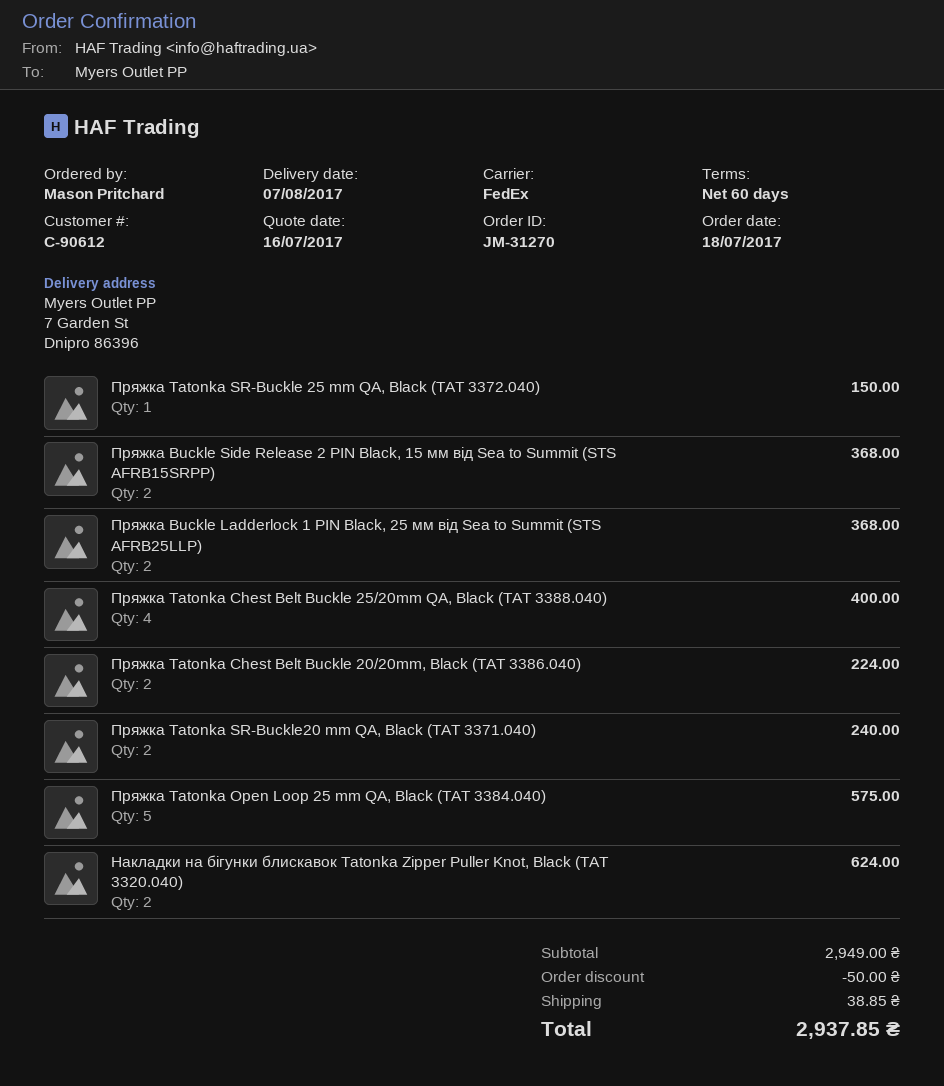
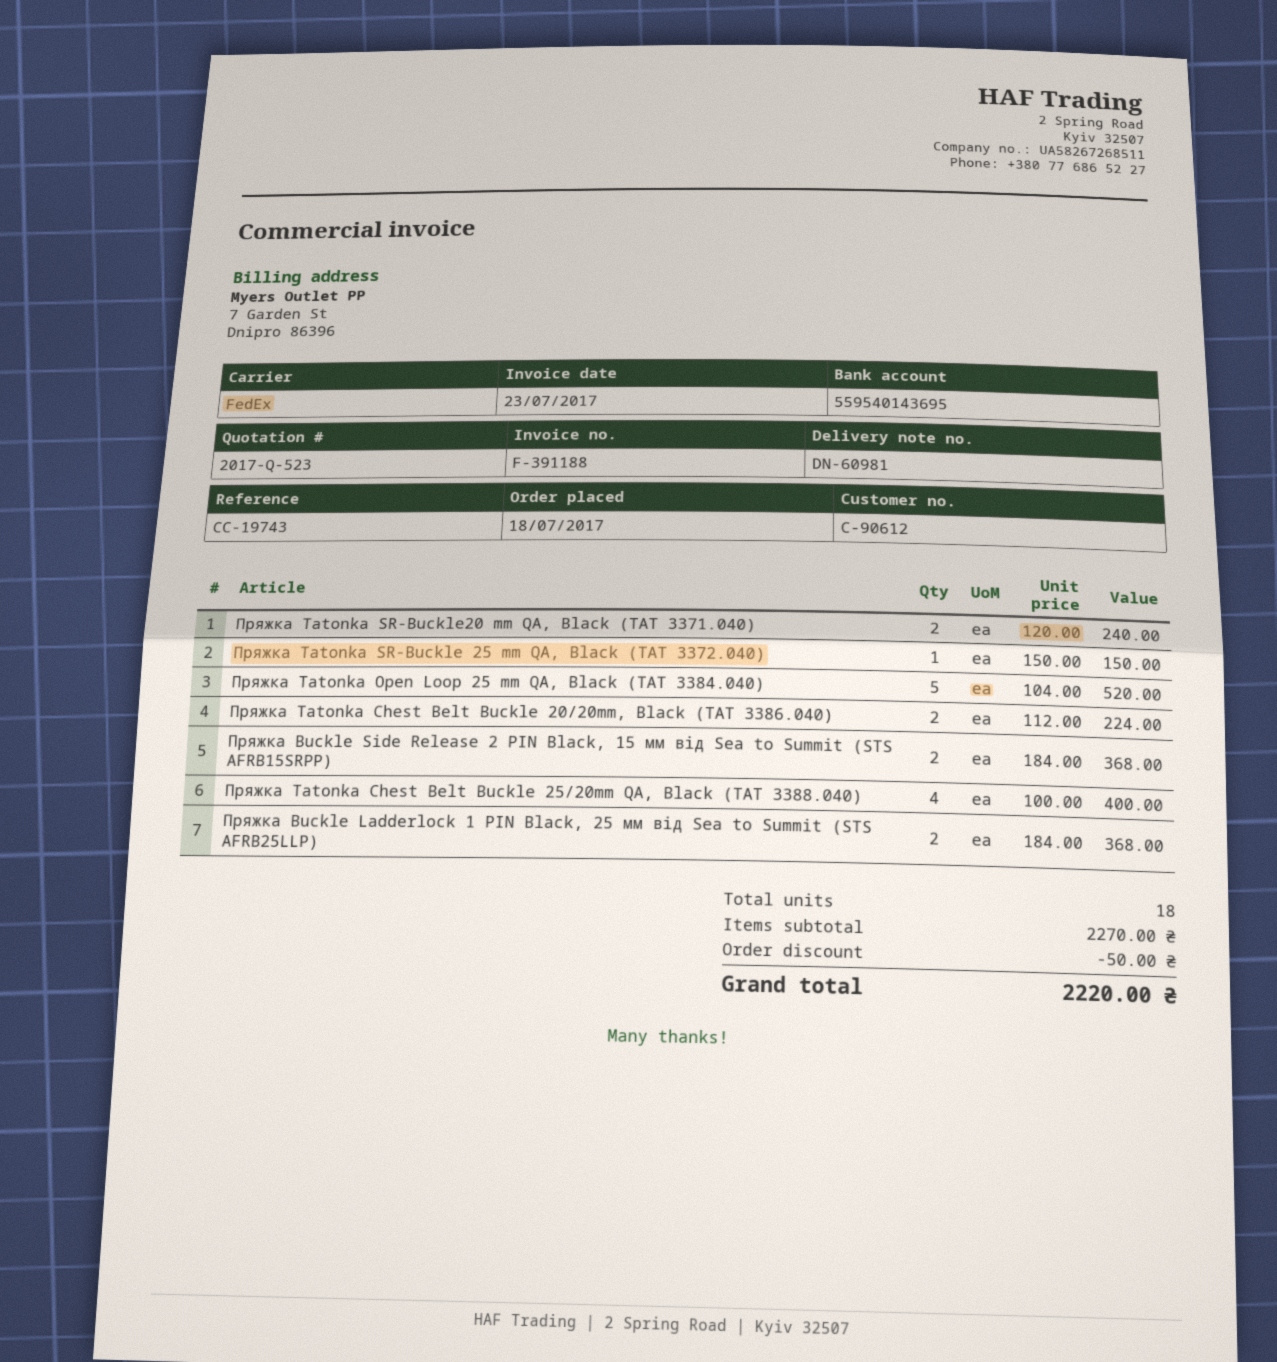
Пряжка Tatonka Open Loop 25 mm QA, Black (TAT 3384.040): 5 for 575.00 -> 5 for 520.00
Накладки на бігунки блискавок Tatonka Zipper Puller Knot, Black (TAT 3320.040): 2 for 624.00 -> none
subtotal: 2949.00 -> 2270.00
shipping: 38.85 -> none
total: 2937.85 -> 2220.00

